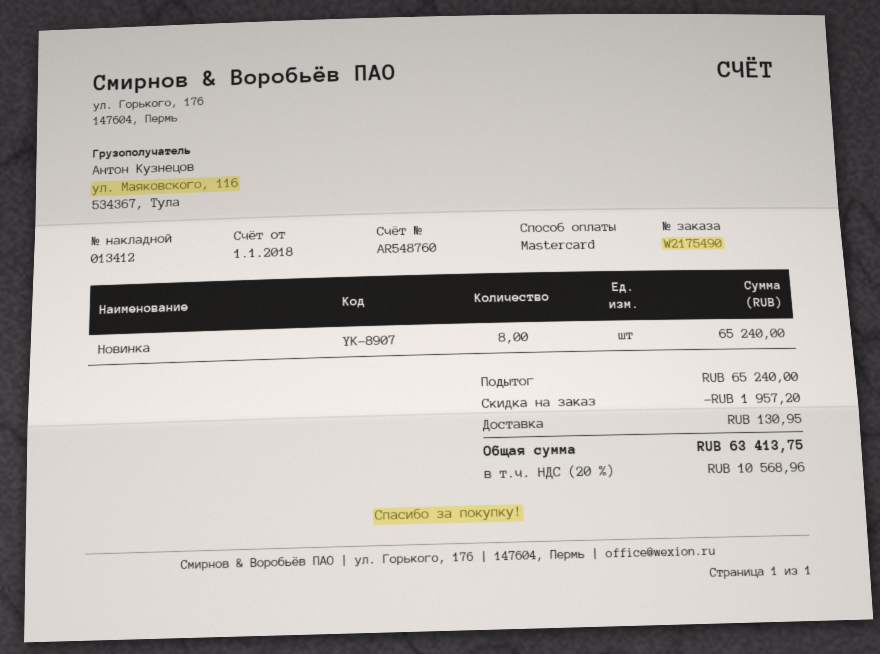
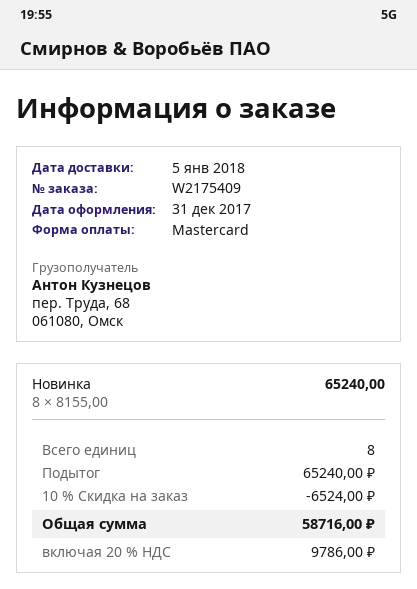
order number: W2175490 -> W2175409
ship to: ул. Маяковского, 116, 534367, Тула -> пер. Труда, 68, 061080, Омск
discount: 1957.20 -> 6524.00
shipping: 130.95 -> none
tax: 20% = 10568.96 -> 20% = 9786.00
total: 63413.75 -> 58716.00

